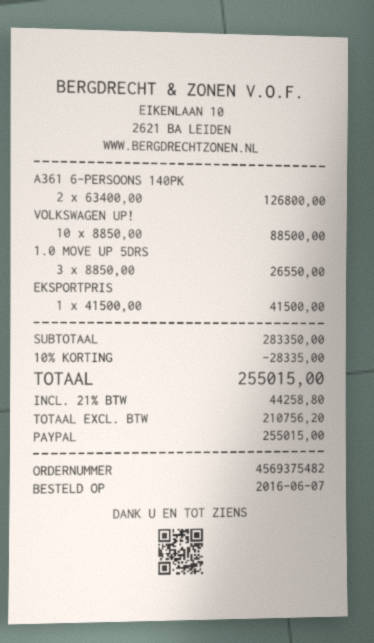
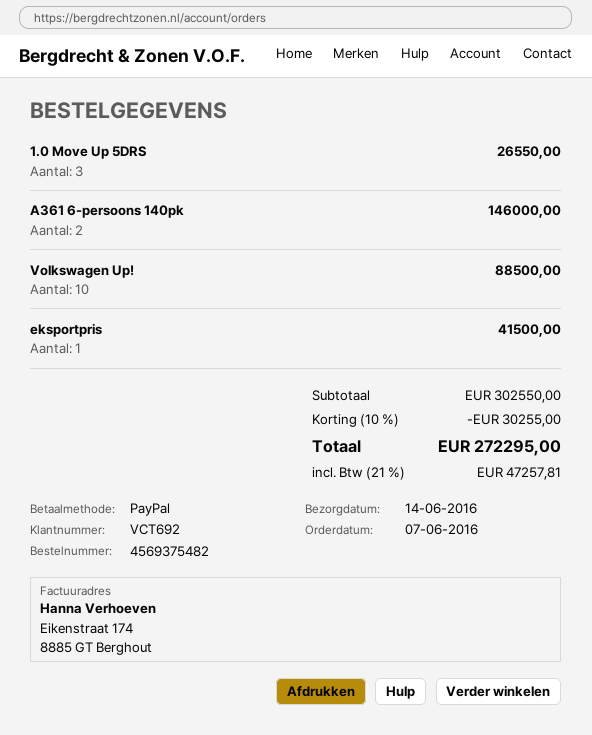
A361 6-PERSOONS 140PK: 2 for 126800.00 -> 2 for 146000.00
subtotal: 283350.00 -> 302550.00
discount: 10% = 28335.00 -> 10% = 30255.00
tax: 21% = 44258.80 -> 21% = 47257.81
total: 255015.00 -> 272295.00

